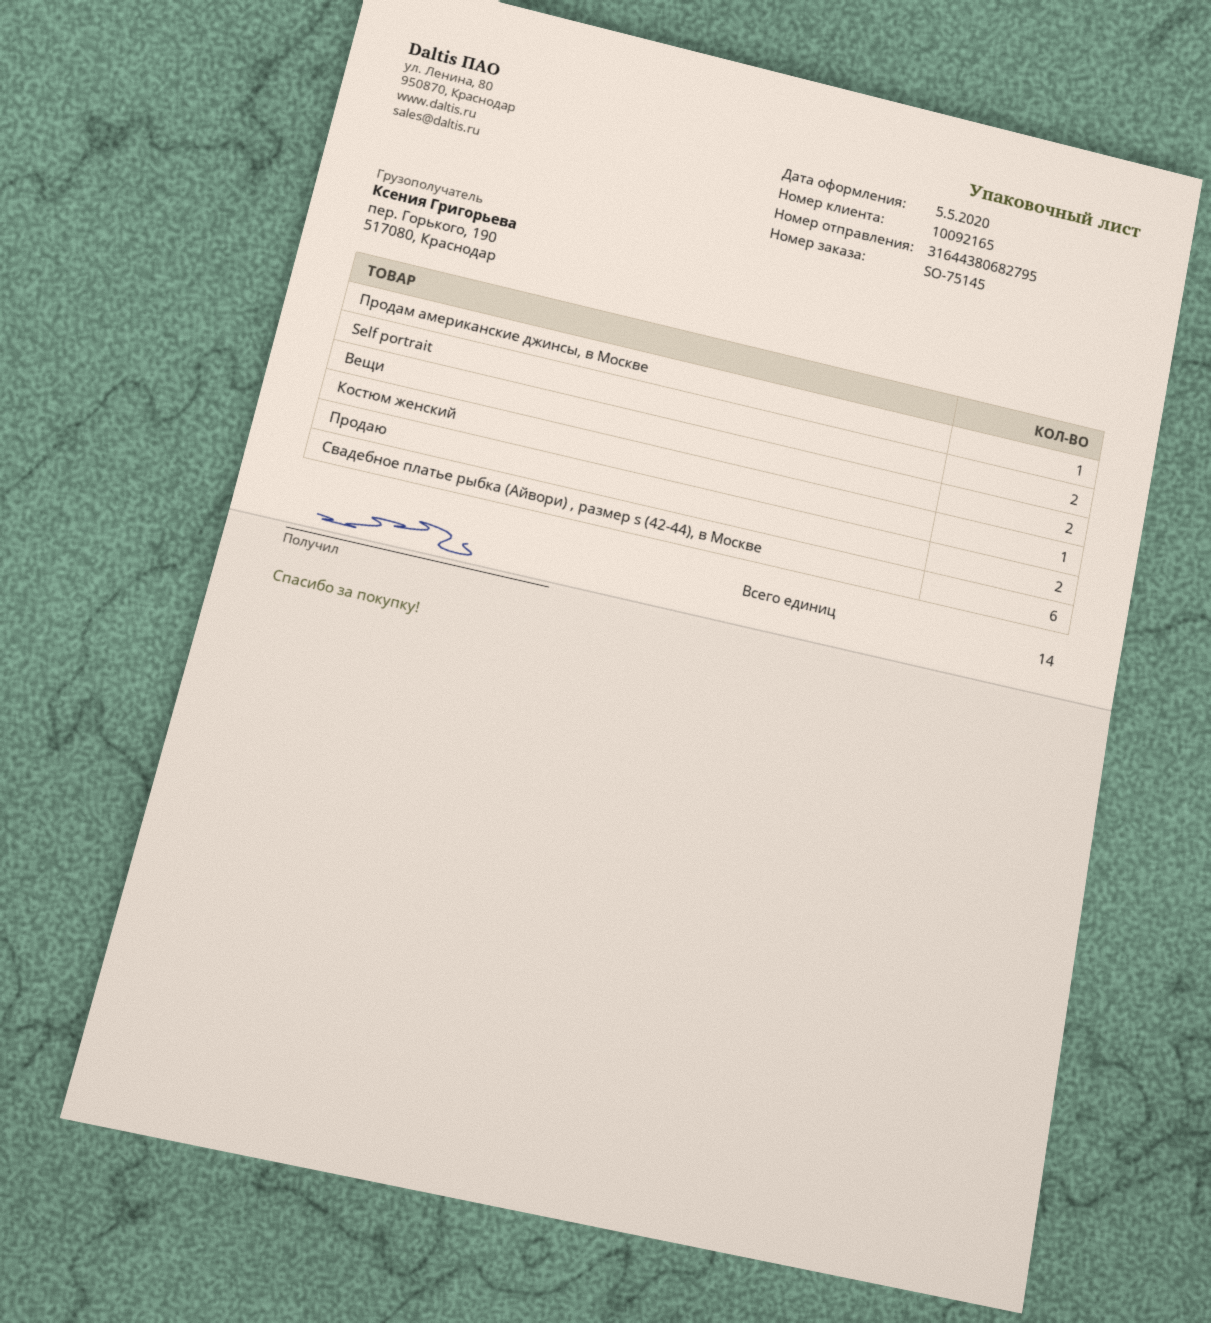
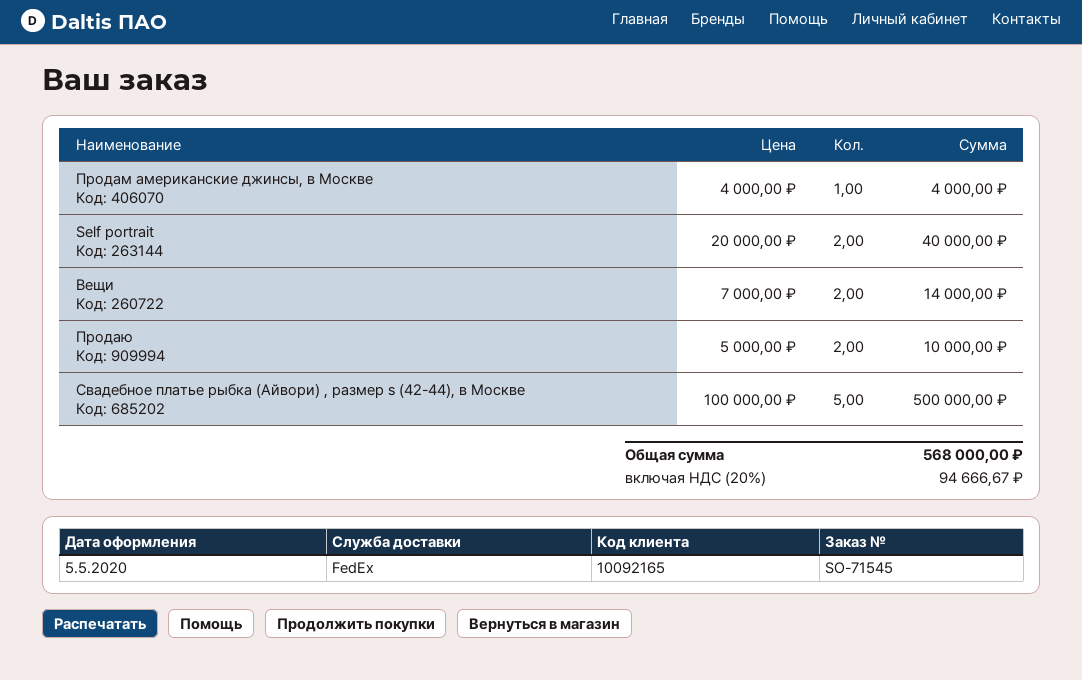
order number: SO-75145 -> SO-71545
Костюм женский: 1 -> none
Свадебное платье рыбка (Айвори) , размер s (42-44), в Москве: 6 -> 5

